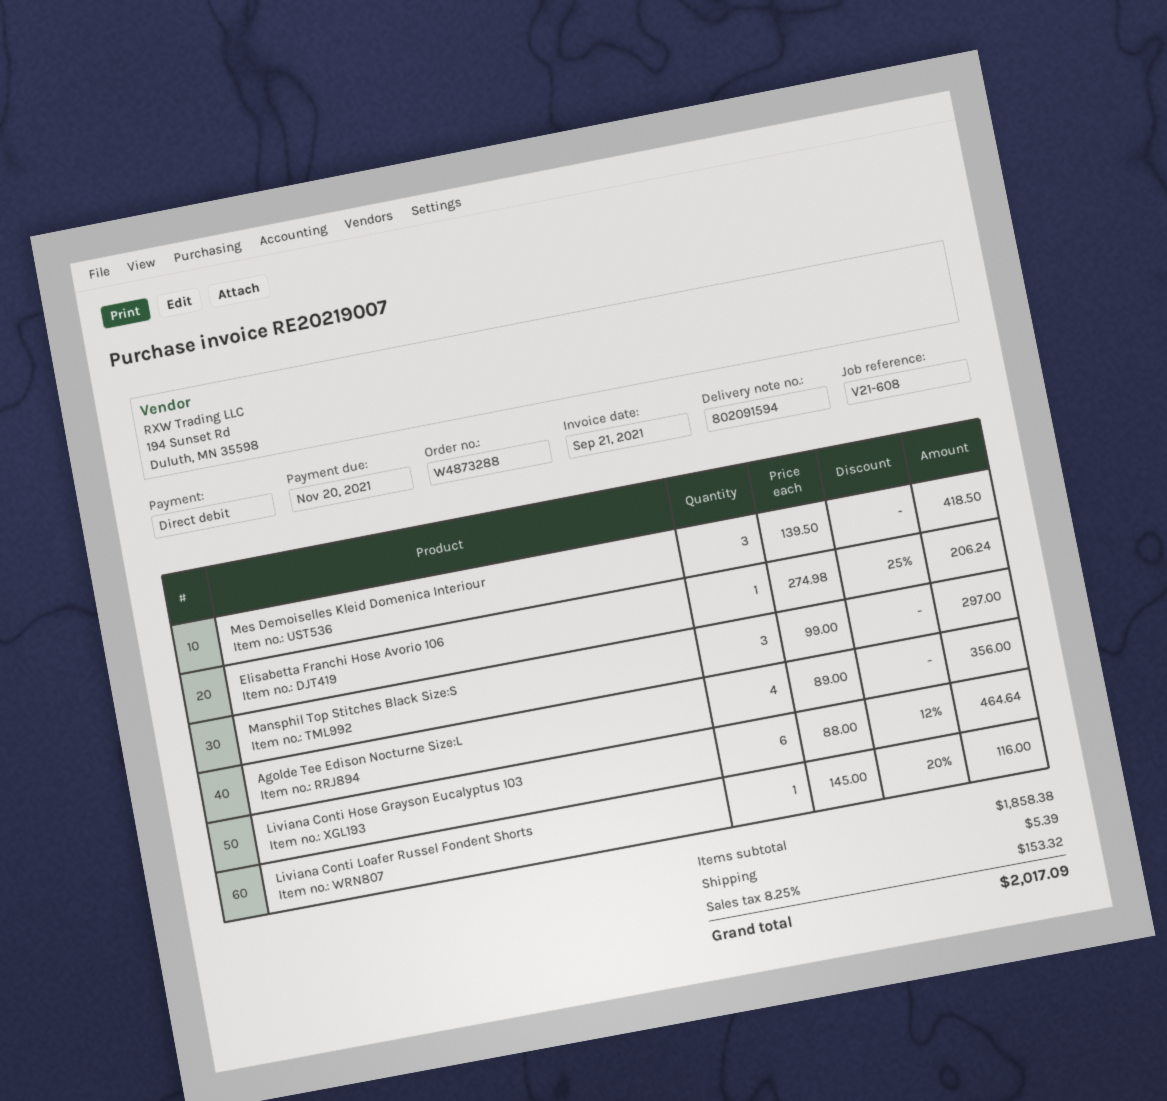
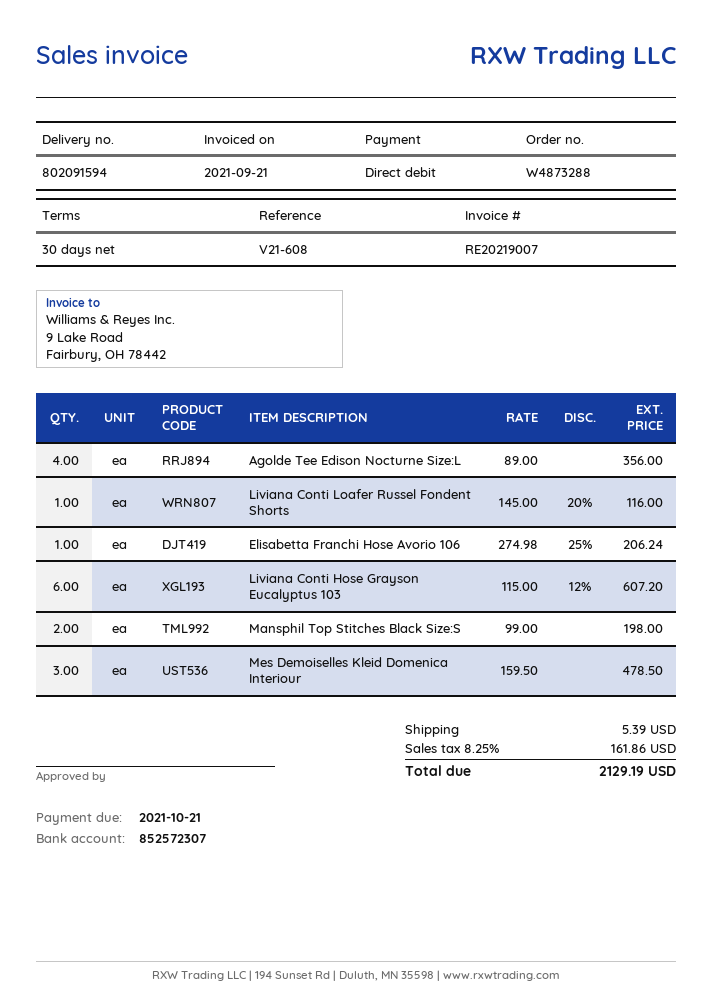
due date: 2021-11-20 -> 2021-10-21
Mes Demoiselles Kleid Domenica Interiour: 3 x 139.50 = 418.50 -> 3 x 159.50 = 478.50
Mansphil Top Stitches Black Size:S: 3 x 99.00 = 297.00 -> 2 x 99.00 = 198.00
Liviana Conti Hose Grayson Eucalyptus 103: 6 x 88.00 - 12% = 464.64 -> 6 x 115.00 - 12% = 607.20
tax: 8.25% = 153.32 -> 8.25% = 161.86
total: 2017.09 -> 2129.19

